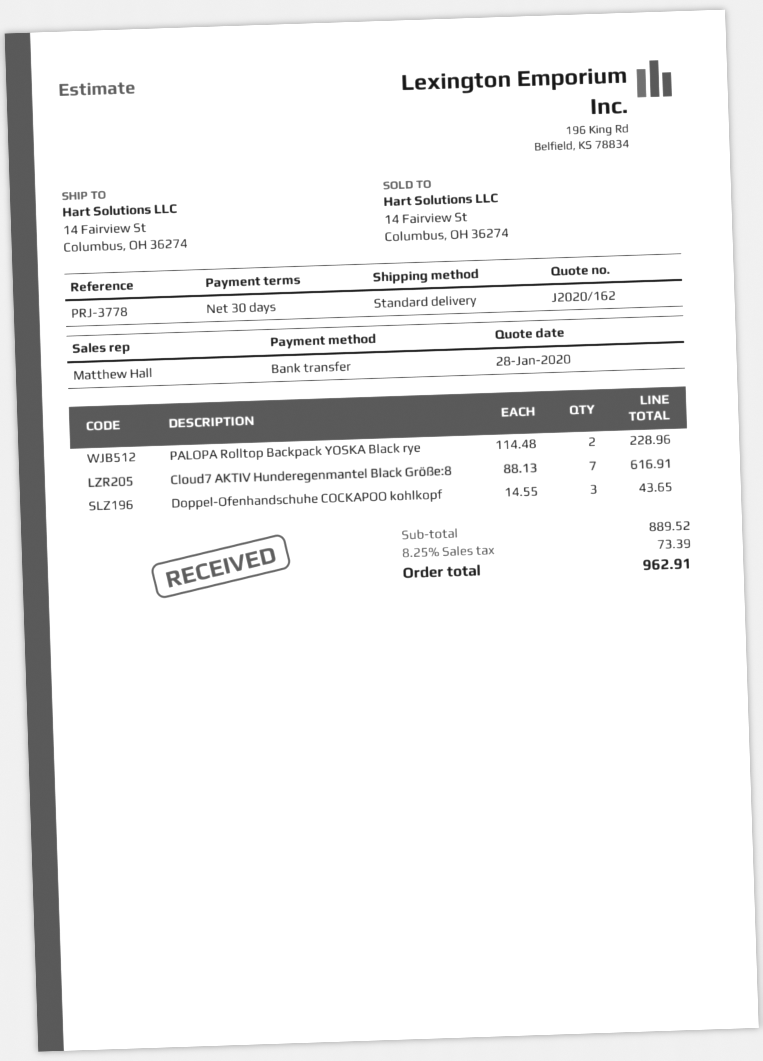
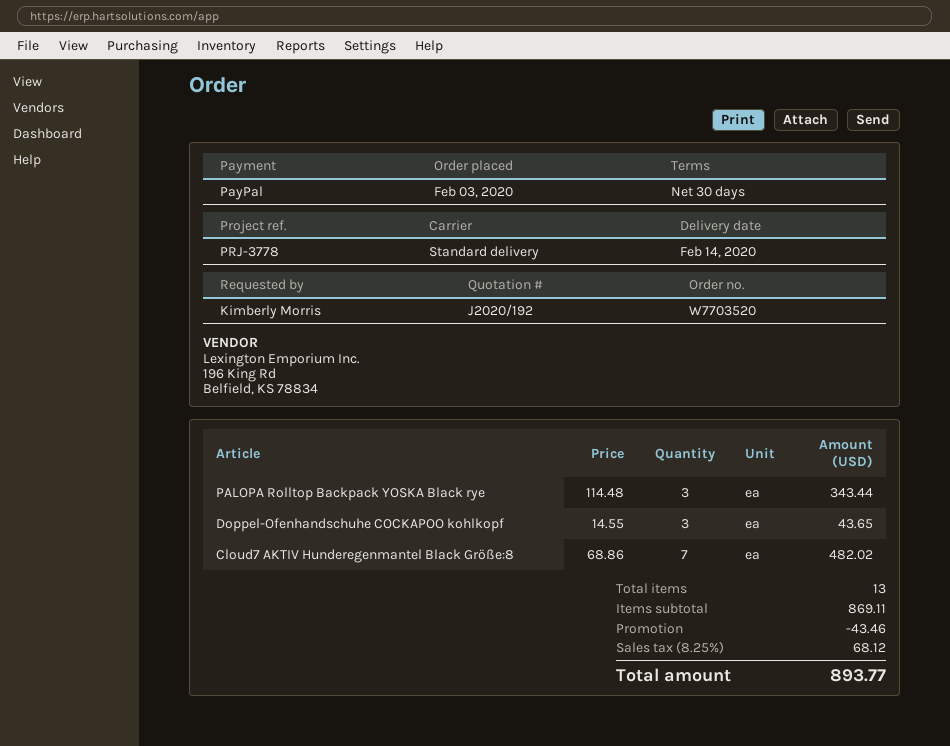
quote number: J2020/162 -> J2020/192
payment method: bank transfer -> PayPal
PALOPA Rolltop Backpack YOSKA Black rye: 2 x 114.48 = 228.96 -> 3 x 114.48 = 343.44
Cloud7 AKTIV Hunderegenmantel Black Größe:8: 7 x 88.13 = 616.91 -> 7 x 68.86 = 482.02
subtotal: 889.52 -> 869.11
discount: none -> 43.46
tax: 8.25% = 73.39 -> 8.25% = 68.12
total: 962.91 -> 893.77

